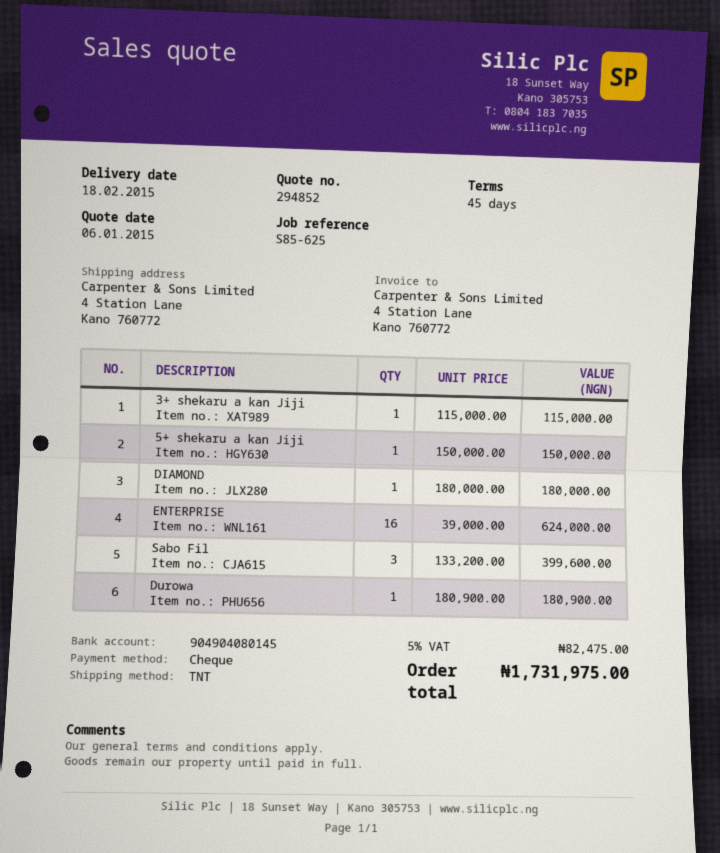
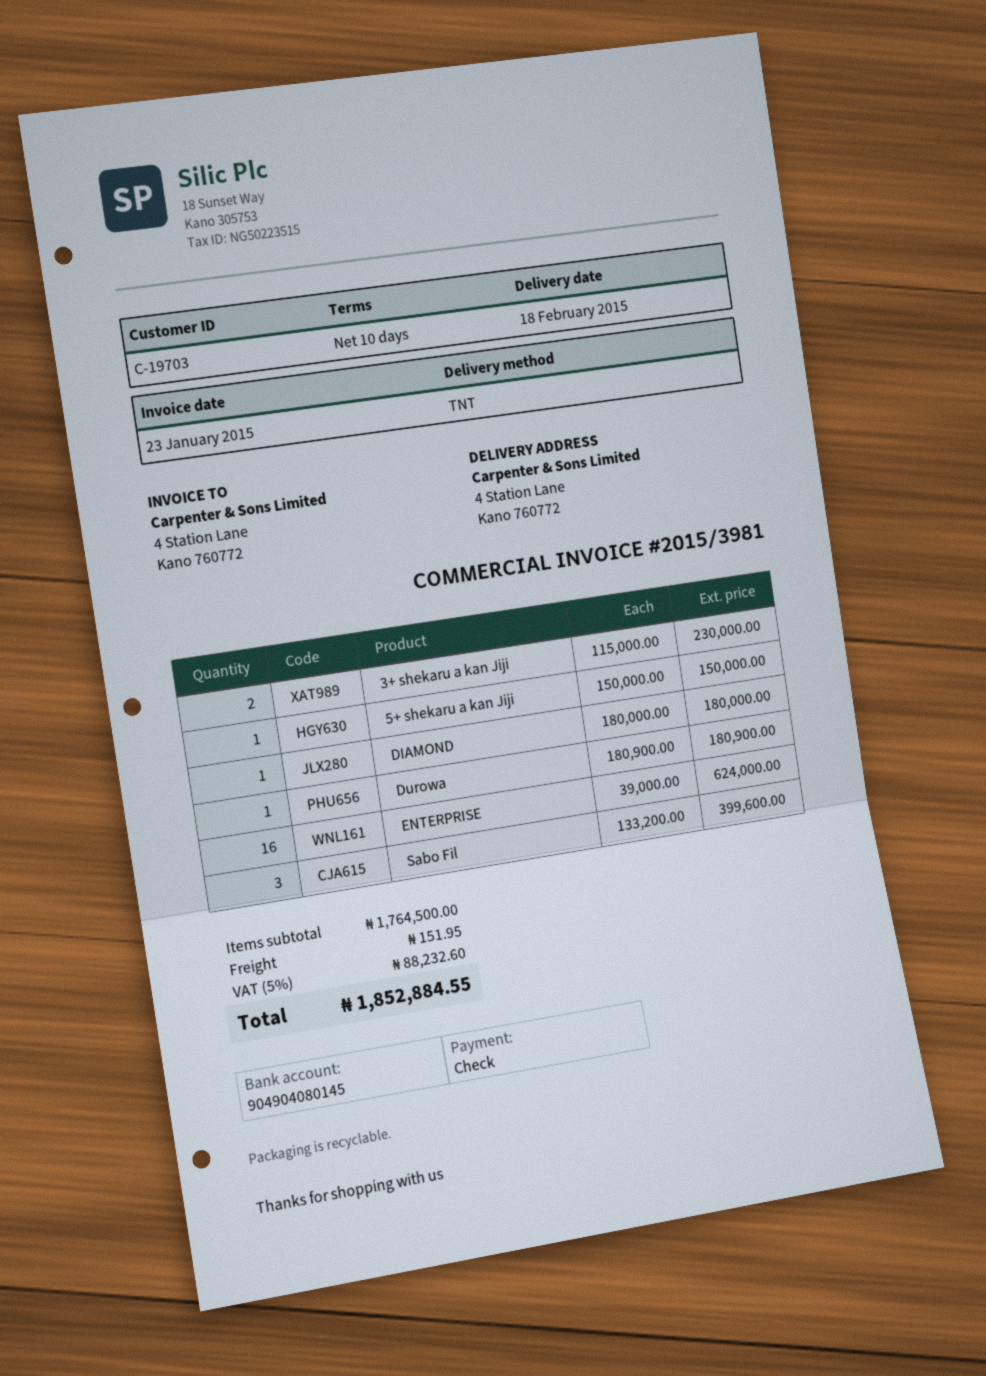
payment terms: 45 days -> 10 days
3+ shekaru a kan Jiji: 1 x 115000.00 = 115000.00 -> 2 x 115000.00 = 230000.00
shipping: none -> 151.95
tax: 5% = 82475.00 -> 5% = 88232.60
total: 1731975.00 -> 1852884.55

